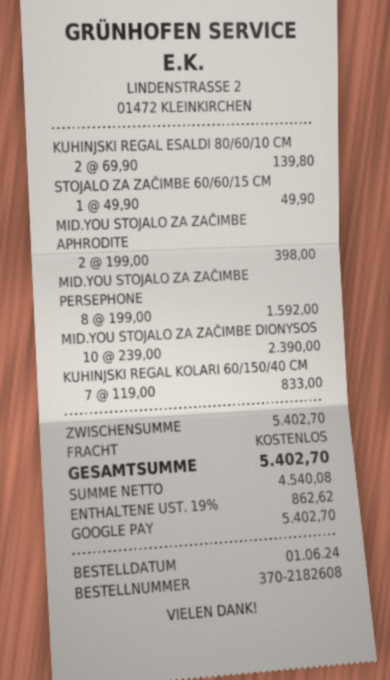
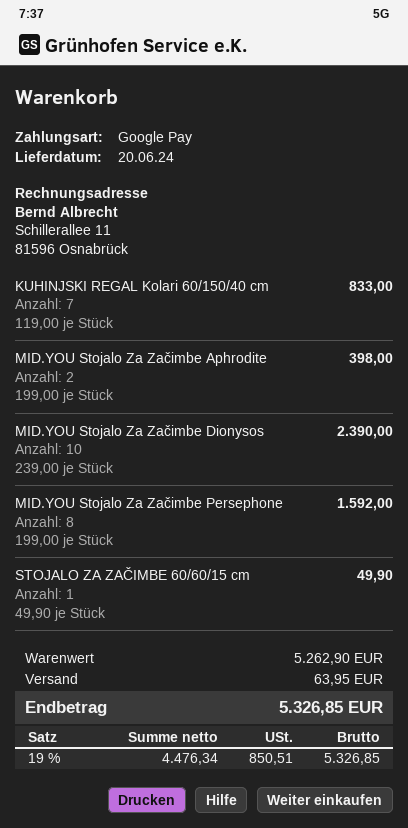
KUHINJSKI REGAL ESALDI 80/60/10 CM: 2 x 69.90 = 139.80 -> none
subtotal: 5402.70 -> 5262.90
shipping: 0.00 -> 63.95
net: 4540.08 -> 4476.34
tax: 19% = 862.62 -> 19% = 850.51
total: 5402.70 -> 5326.85

